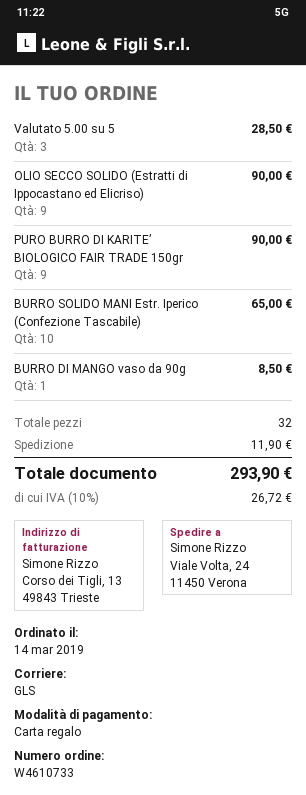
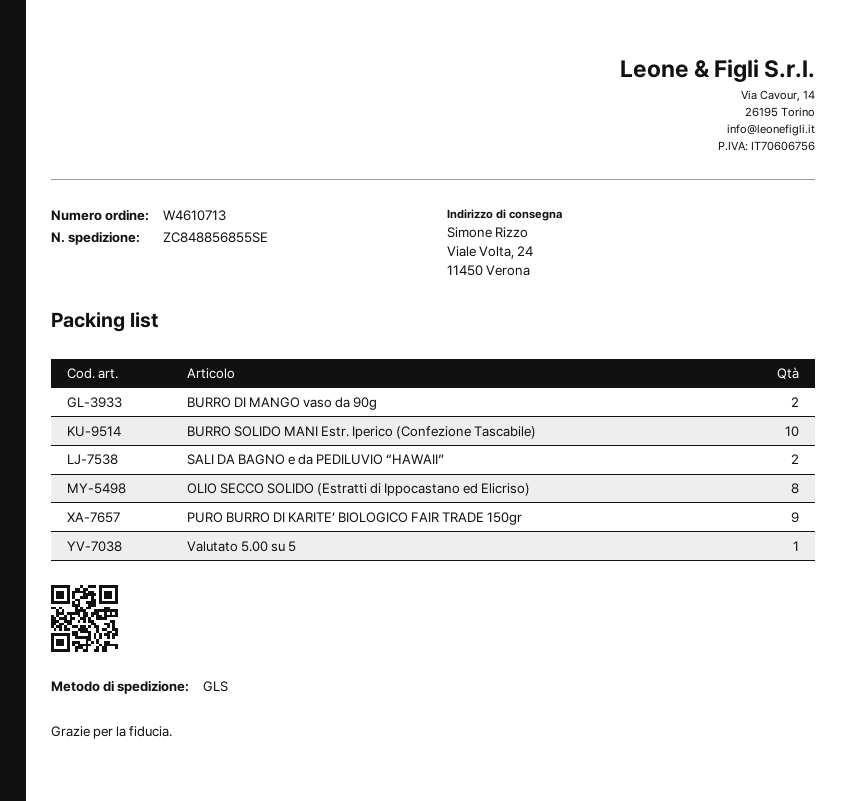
order number: W4610733 -> W4610713
Valutato 5.00 su 5: 3 -> 1
OLIO SECCO SOLIDO (Estratti di Ippocastano ed Elicriso): 9 -> 8
BURRO DI MANGO vaso da 90g: 1 -> 2
SALI DA BAGNO e da PEDILUVIO “HAWAII”: none -> 2

